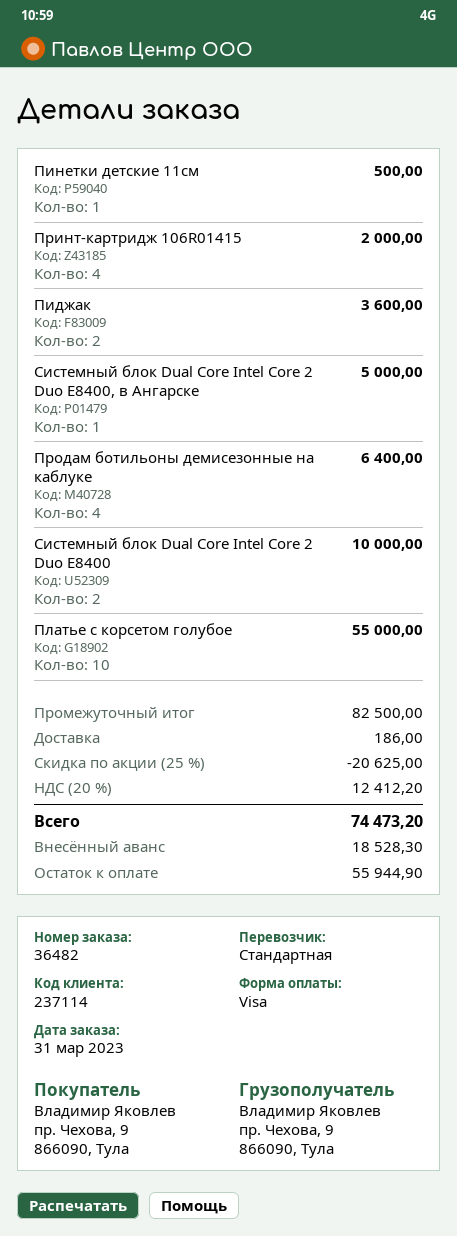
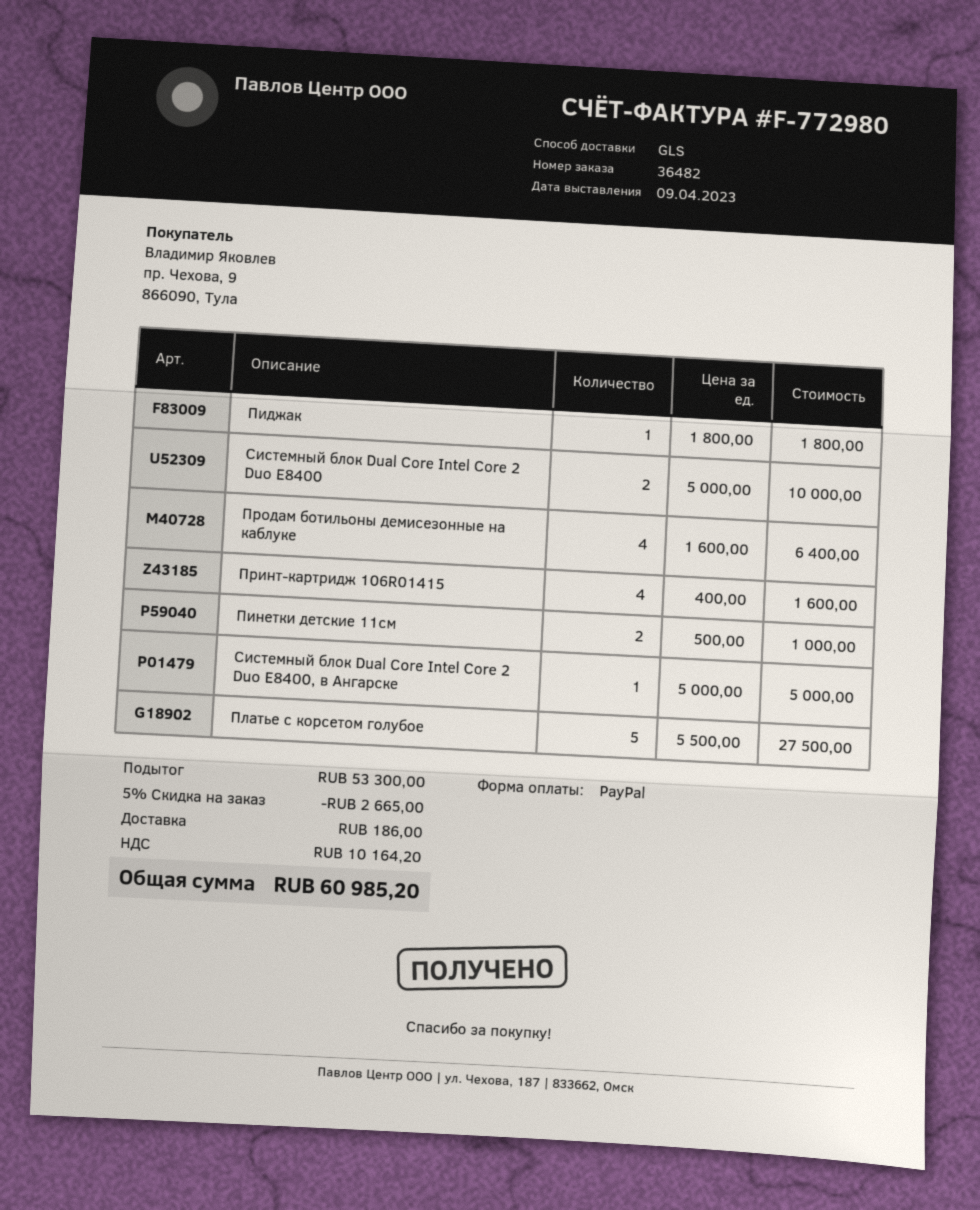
payment method: Visa -> PayPal
shipping method: standard -> GLS
Пинетки детские 11см: 1 for 500.00 -> 2 for 1000.00
Принт-картридж 106R01415: 4 for 2000.00 -> 4 for 1600.00
Пиджак: 2 for 3600.00 -> 1 for 1800.00
Платье с корсетом голубое: 10 for 55000.00 -> 5 for 27500.00
subtotal: 82500.00 -> 53300.00
discount: 25% = 20625.00 -> 5% = 2665.00
tax: 12412.20 -> 10164.20
total: 74473.20 -> 60985.20

